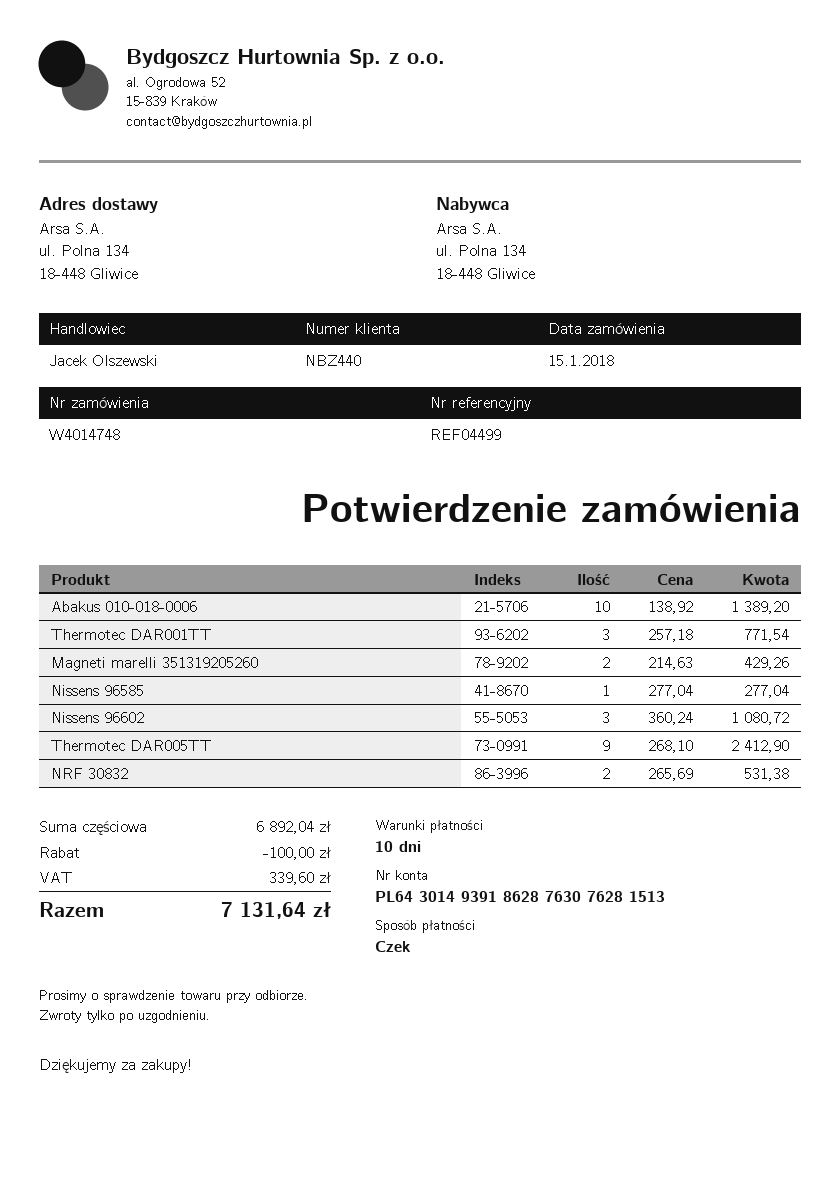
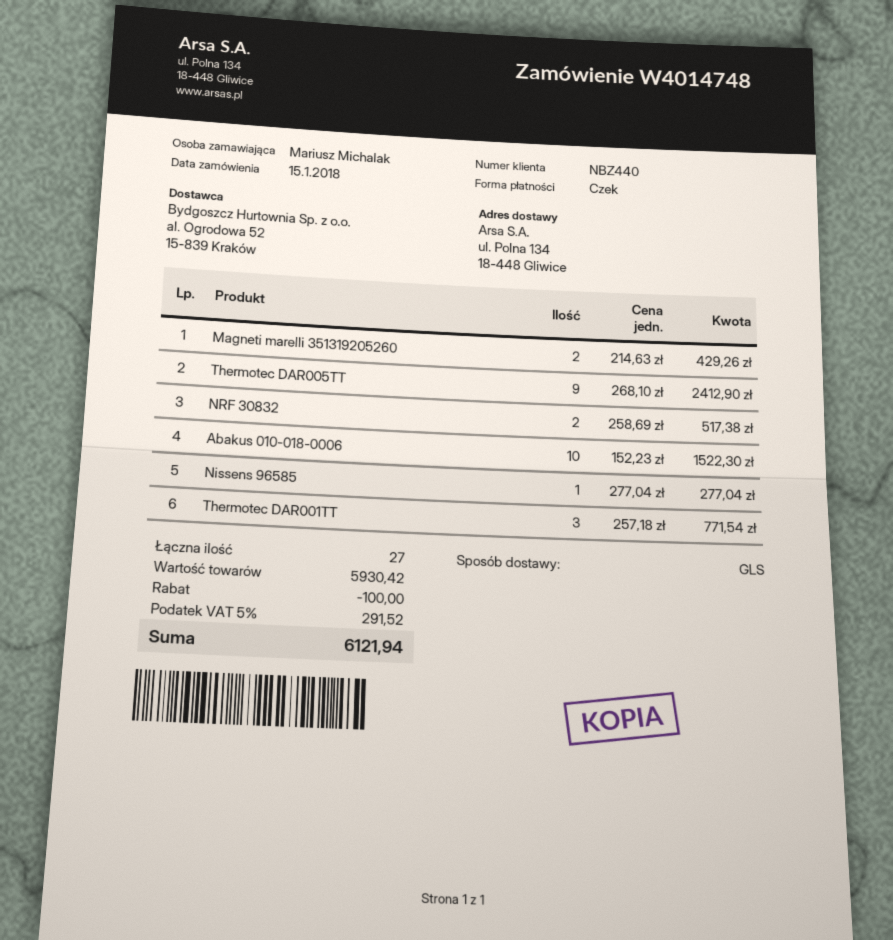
Abakus 010-018-0006: 10 x 138.92 = 1389.20 -> 10 x 152.23 = 1522.30
Nissens 96602: 3 x 360.24 = 1080.72 -> none
NRF 30832: 2 x 265.69 = 531.38 -> 2 x 258.69 = 517.38
subtotal: 6892.04 -> 5930.42
tax: 339.60 -> 291.52
total: 7131.64 -> 6121.94

